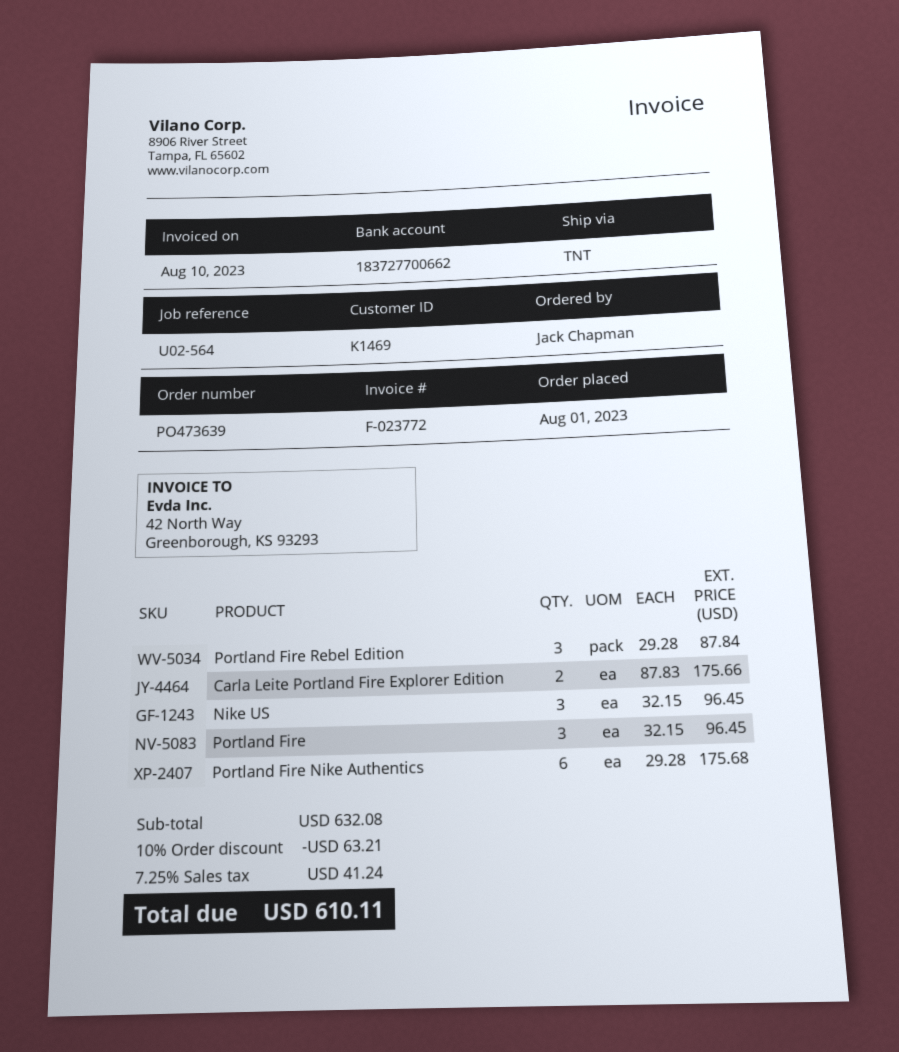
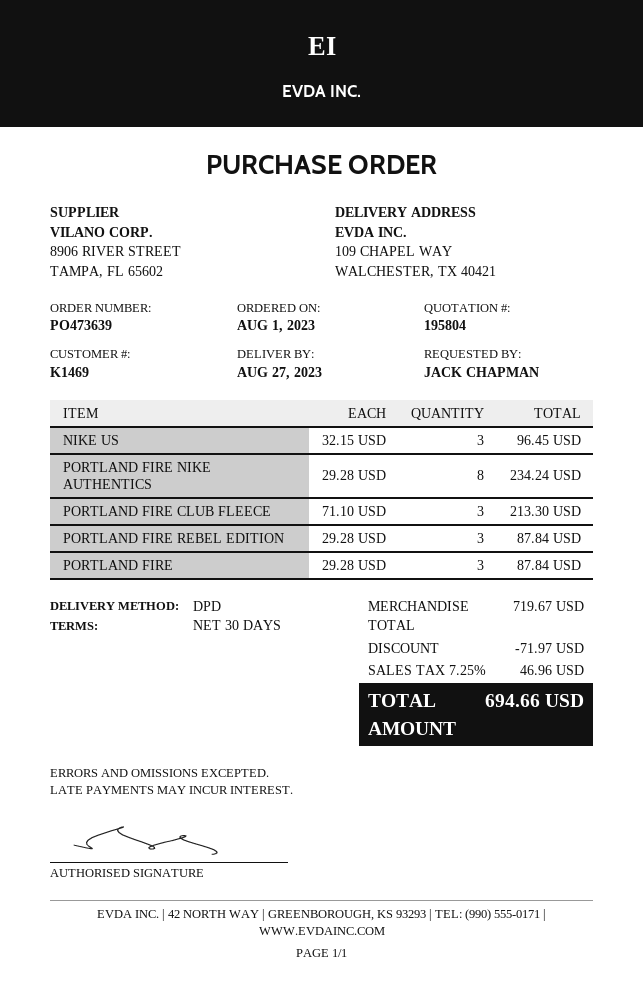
shipping method: TNT -> DPD
Carla Leite Portland Fire Explorer Edition: 2 x 87.83 = 175.66 -> none
Portland Fire: 3 x 32.15 = 96.45 -> 3 x 29.28 = 87.84
Portland Fire Nike Authentics: 6 x 29.28 = 175.68 -> 8 x 29.28 = 234.24
PORTLAND FIRE CLUB FLEECE: none -> 3 x 71.10 = 213.30
subtotal: 632.08 -> 719.67
discount: 63.21 -> 71.97
tax: 7.25% = 41.24 -> 7.25% = 46.96
total: 610.11 -> 694.66

